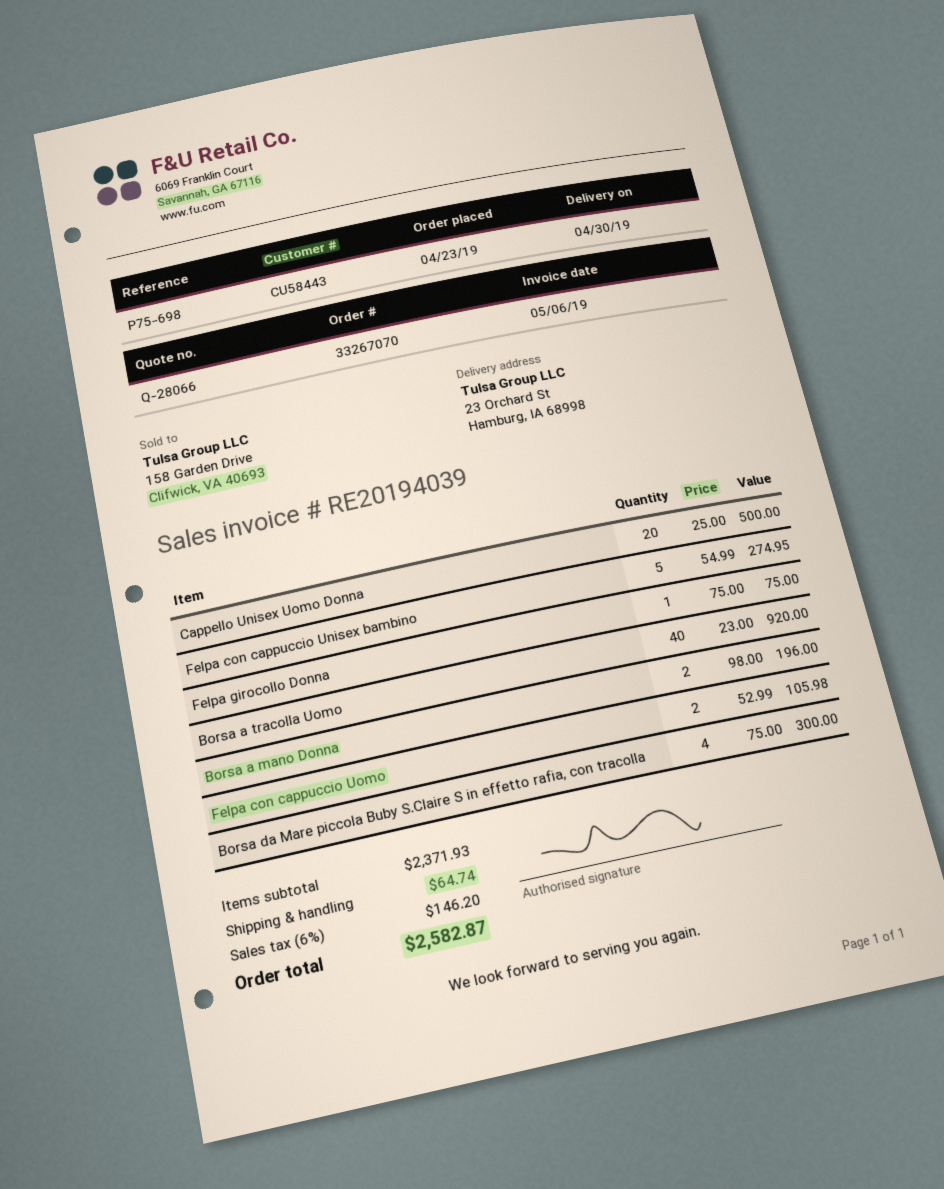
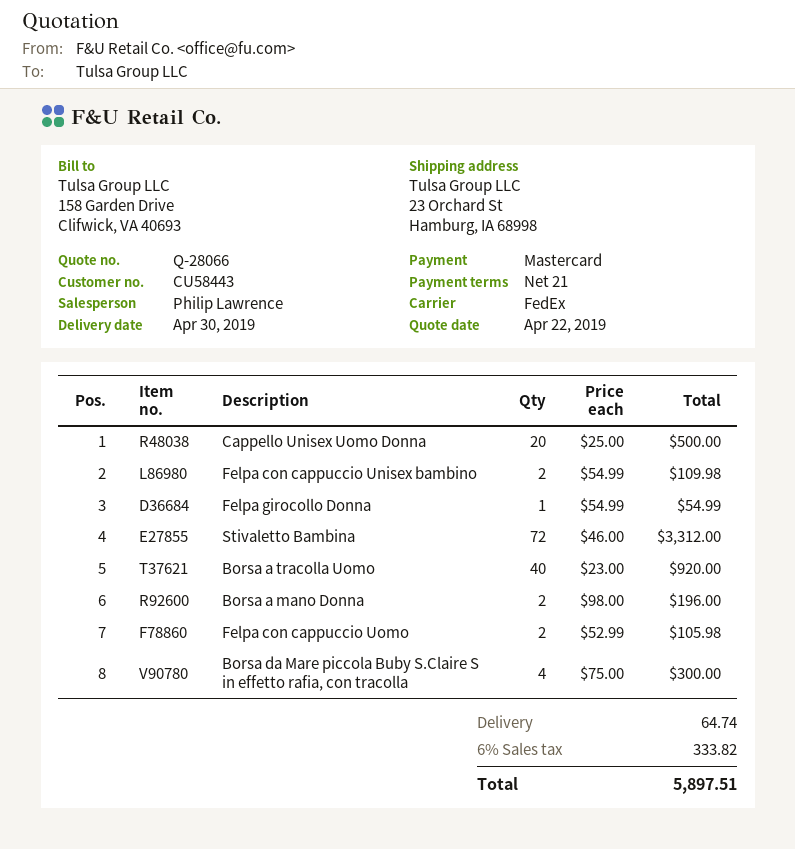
Felpa con cappuccio Unisex bambino: 5 x 54.99 = 274.95 -> 2 x 54.99 = 109.98
Felpa girocollo Donna: 1 x 75.00 = 75.00 -> 1 x 54.99 = 54.99
Stivaletto Bambina: none -> 72 x 46.00 = 3312.00
tax: 6% = 146.20 -> 6% = 333.82
total: 2582.87 -> 5897.51

